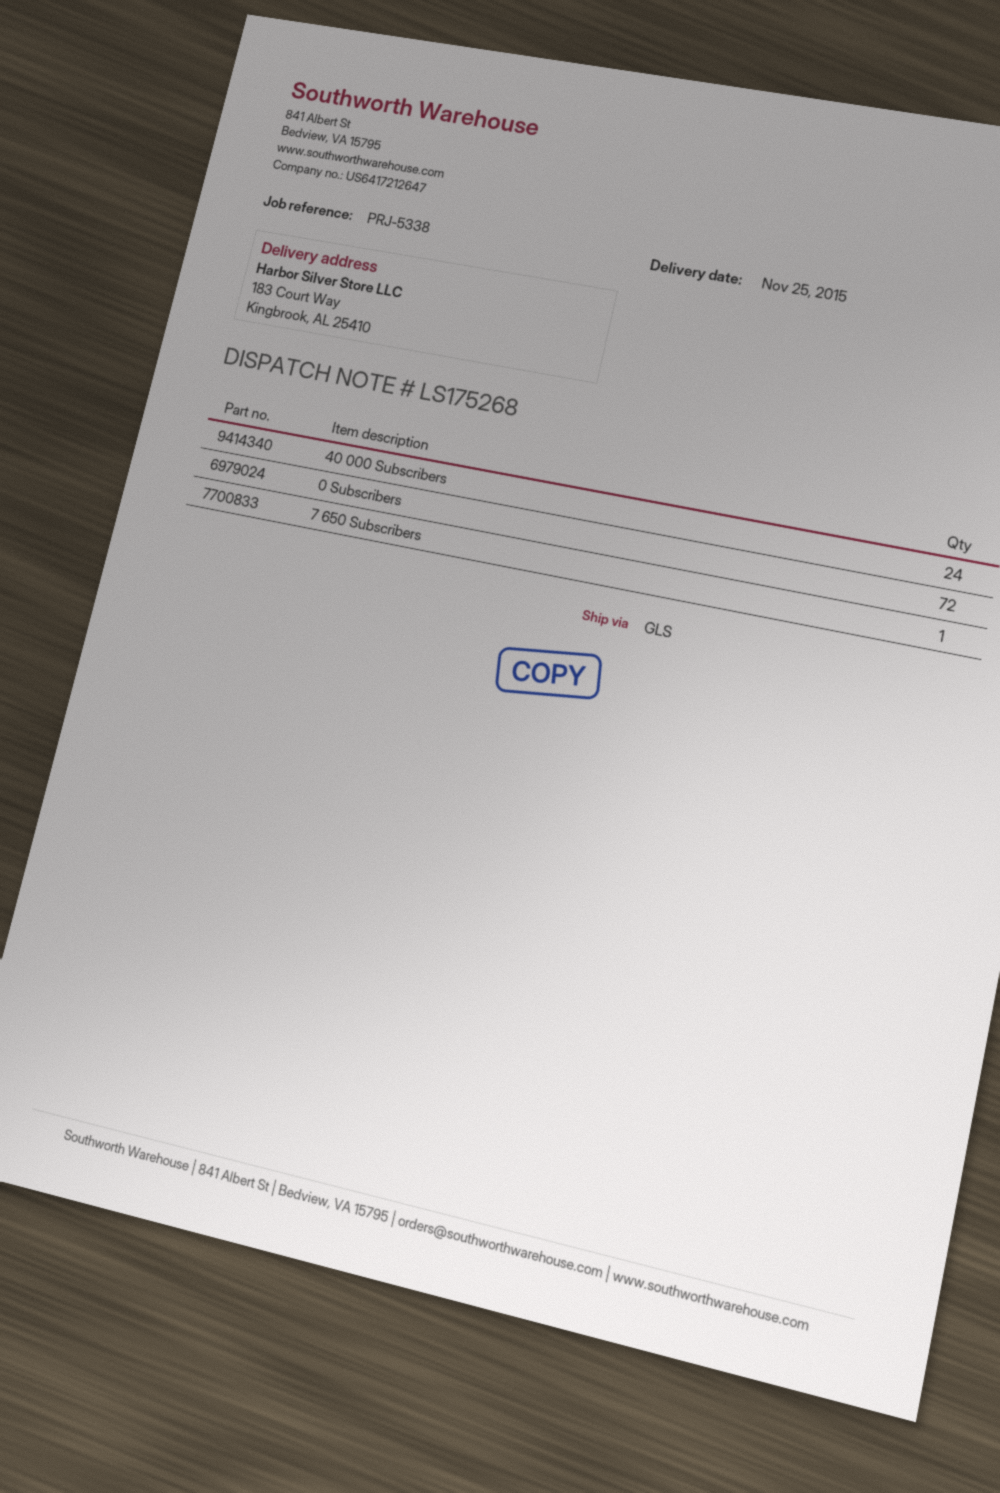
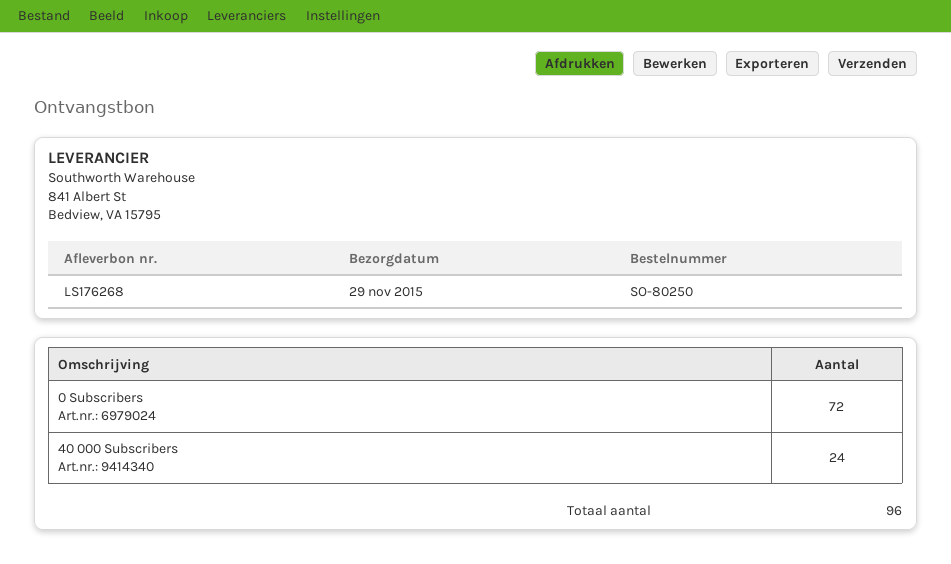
delivery note number: LS175268 -> LS176268
delivery date: 2015-11-25 -> 2015-11-29
7 650 Subscribers: 1 -> none

